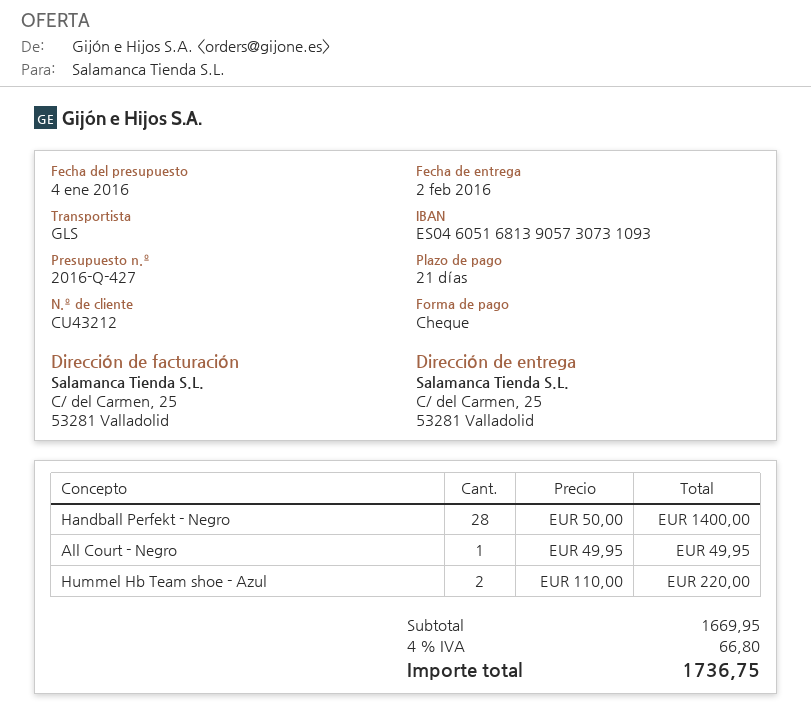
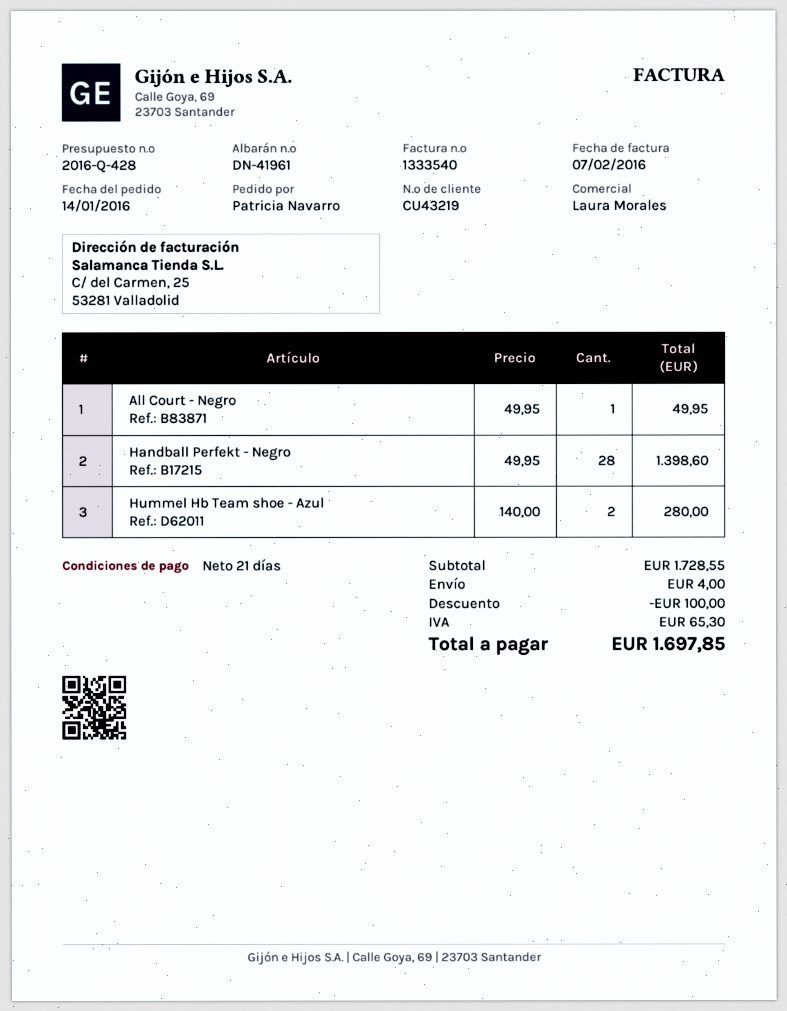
quote number: 2016-Q-427 -> 2016-Q-428
customer number: CU43212 -> CU43219
Handball Perfekt - Negro: 28 x 50.00 = 1400.00 -> 28 x 49.95 = 1398.60
Hummel Hb Team shoe - Azul: 2 x 110.00 = 220.00 -> 2 x 140.00 = 280.00
subtotal: 1669.95 -> 1728.55
discount: none -> 100.00
shipping: none -> 4.00
tax: 66.80 -> 65.30
total: 1736.75 -> 1697.85

